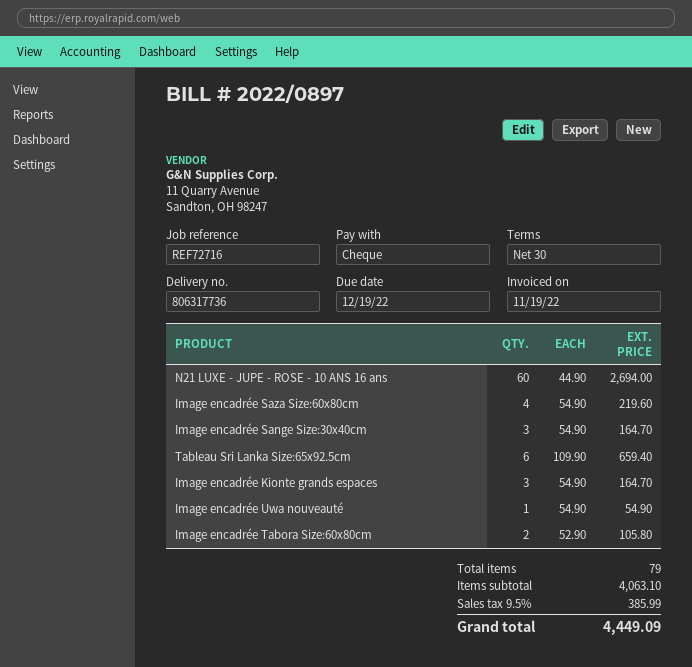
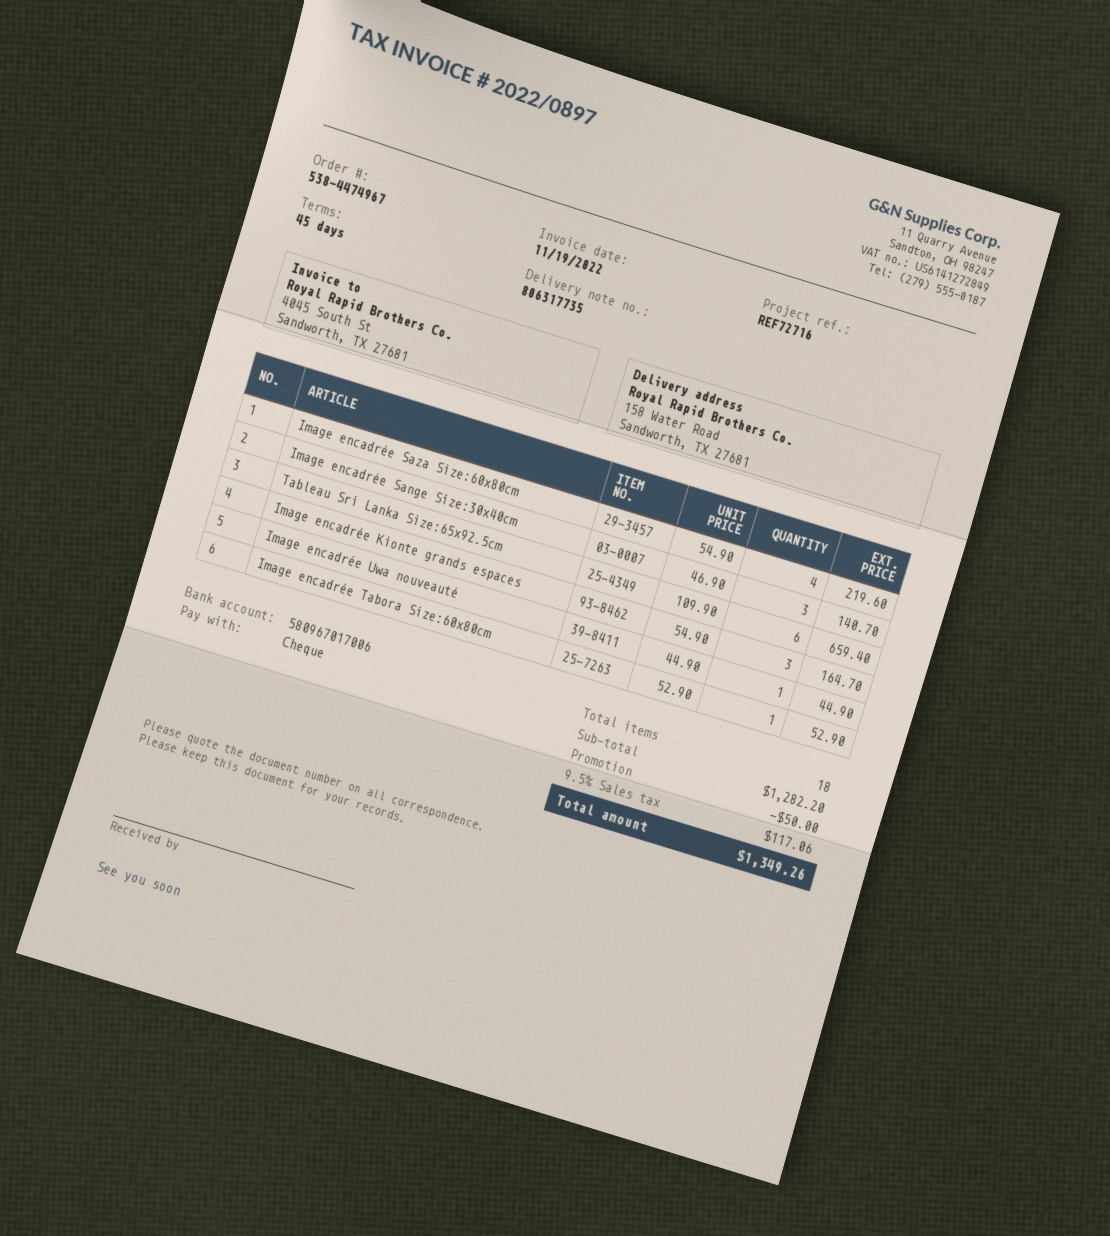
delivery note number: 806317736 -> 806317735
payment terms: 30 days -> 45 days
N21 LUXE - JUPE - ROSE - 10 ANS 16 ans: 60 x 44.90 = 2694.00 -> none
Image encadrée Sange Size:30x40cm: 3 x 54.90 = 164.70 -> 3 x 46.90 = 140.70
Image encadrée Uwa nouveauté: 1 x 54.90 = 54.90 -> 1 x 44.90 = 44.90
Image encadrée Tabora Size:60x80cm: 2 x 52.90 = 105.80 -> 1 x 52.90 = 52.90
total quantity: 79 -> 18
subtotal: 4063.10 -> 1282.20
discount: none -> 50.00
tax: 9.5% = 385.99 -> 9.5% = 117.06
total: 4449.09 -> 1349.26

